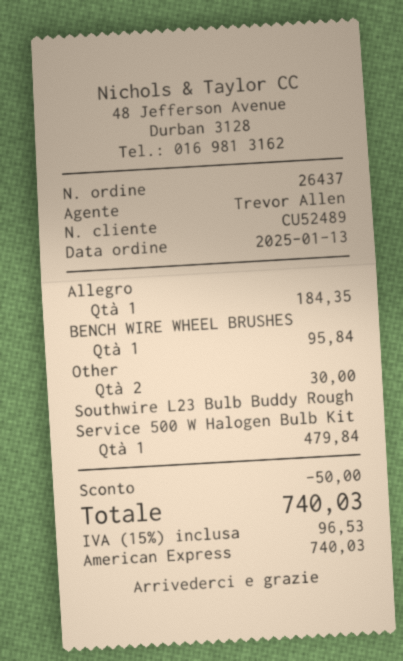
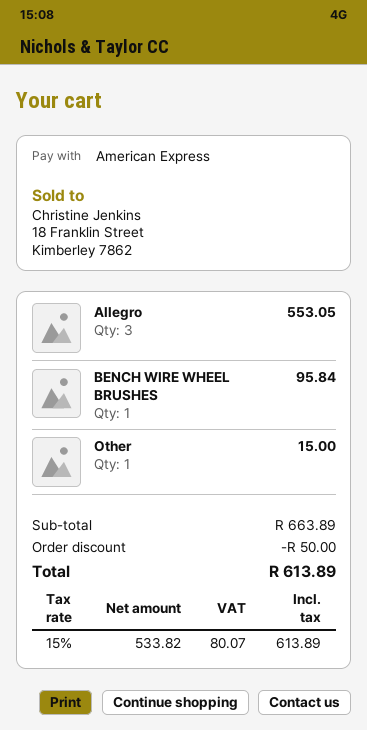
Allegro: 1 for 184.35 -> 3 for 553.05
Other: 2 for 30.00 -> 1 for 15.00
Southwire L23 Bulb Buddy Rough Service 500 W Halogen Bulb Kit: 1 for 479.84 -> none
tax: 15% = 96.53 -> 15% = 80.07
total: 740.03 -> 613.89

